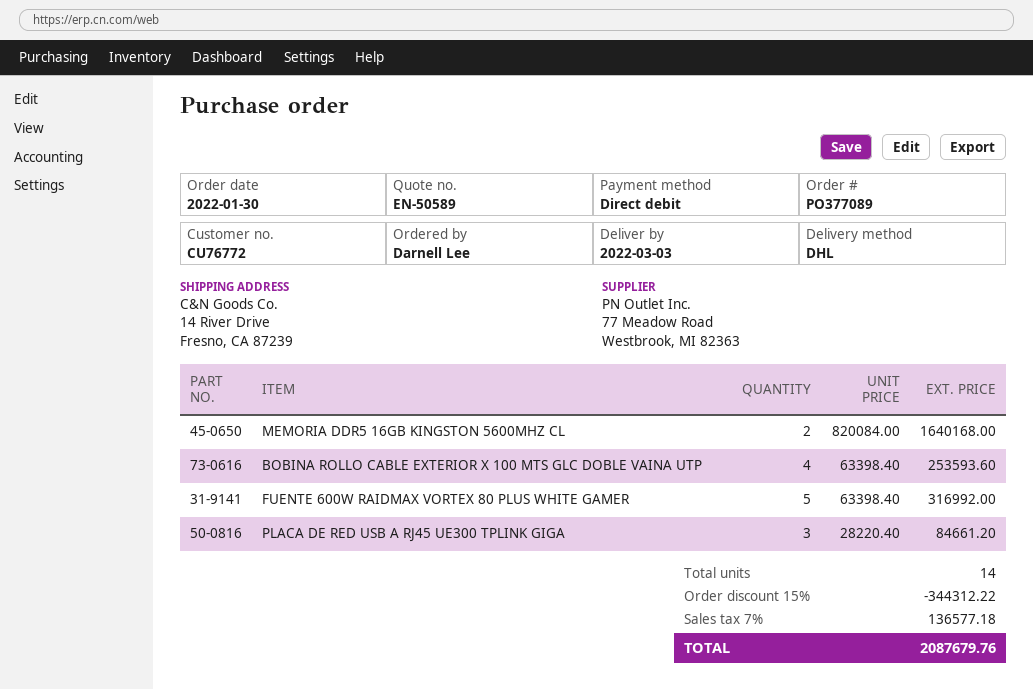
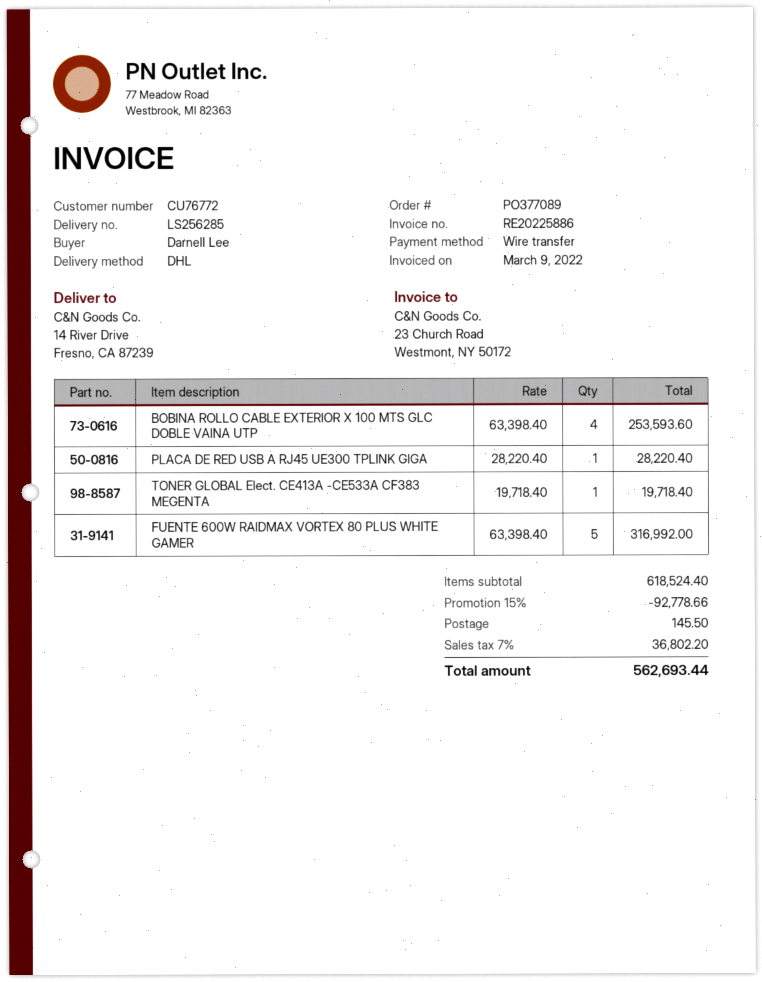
payment method: direct debit -> bank transfer
MEMORIA DDR5 16GB KINGSTON 5600MHZ CL: 2 x 820084.00 = 1640168.00 -> none
PLACA DE RED USB A RJ45 UE300 TPLINK GIGA: 3 x 28220.40 = 84661.20 -> 1 x 28220.40 = 28220.40
TONER GLOBAL Elect. CE413A -CE533A CF383 MEGENTA: none -> 1 x 19718.40 = 19718.40
discount: 15% = 344312.22 -> 15% = 92778.66
shipping: none -> 145.50
tax: 7% = 136577.18 -> 7% = 36802.20
total: 2087679.76 -> 562693.44

